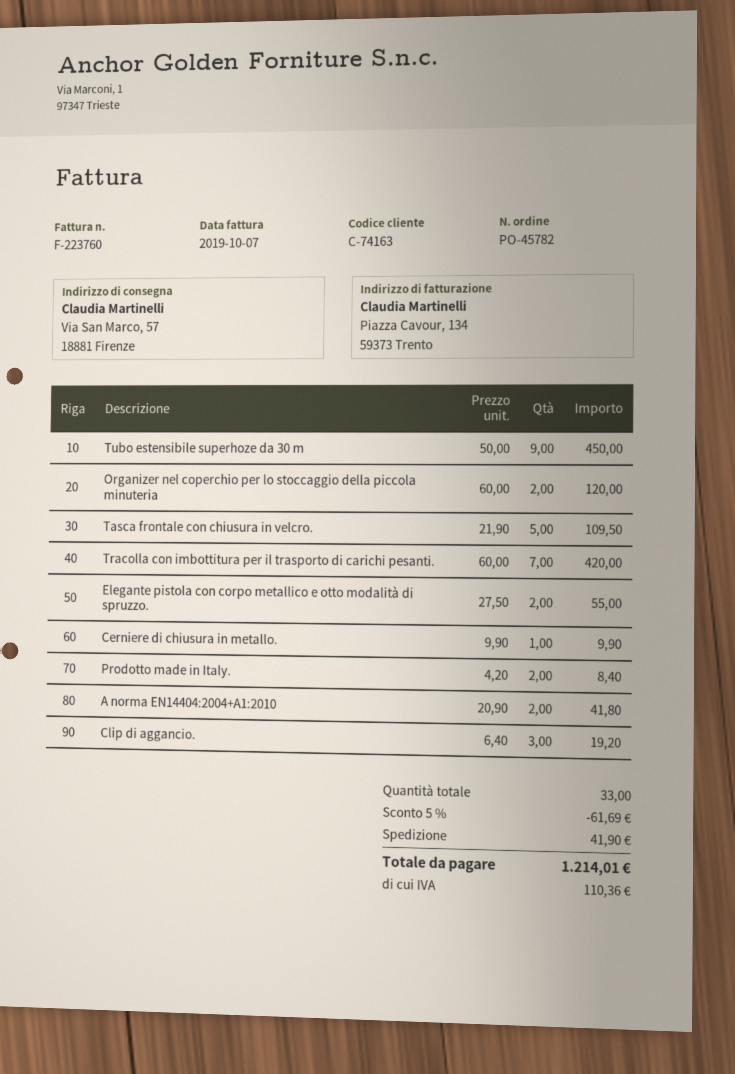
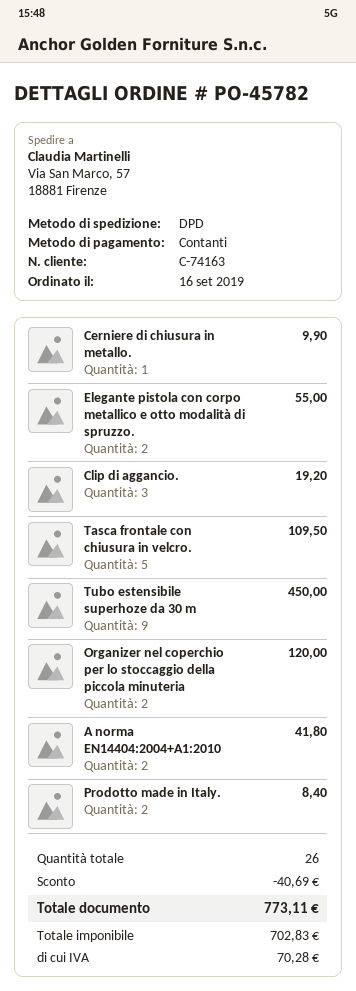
Tracolla con imbottitura per il trasporto di carichi pesanti.: 7 for 420.00 -> none
total quantity: 33 -> 26
discount: 61.69 -> 40.69
shipping: 41.90 -> none
tax: 110.36 -> 70.28
total: 1214.01 -> 773.11

